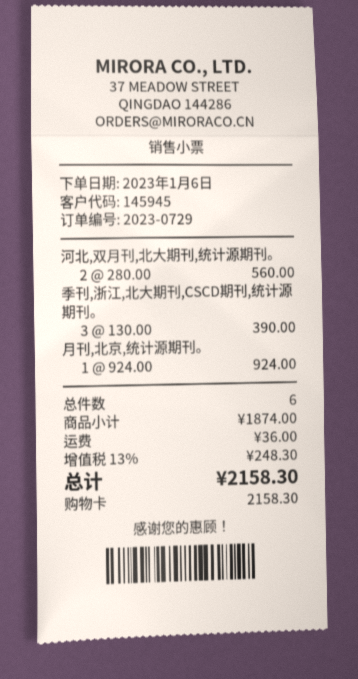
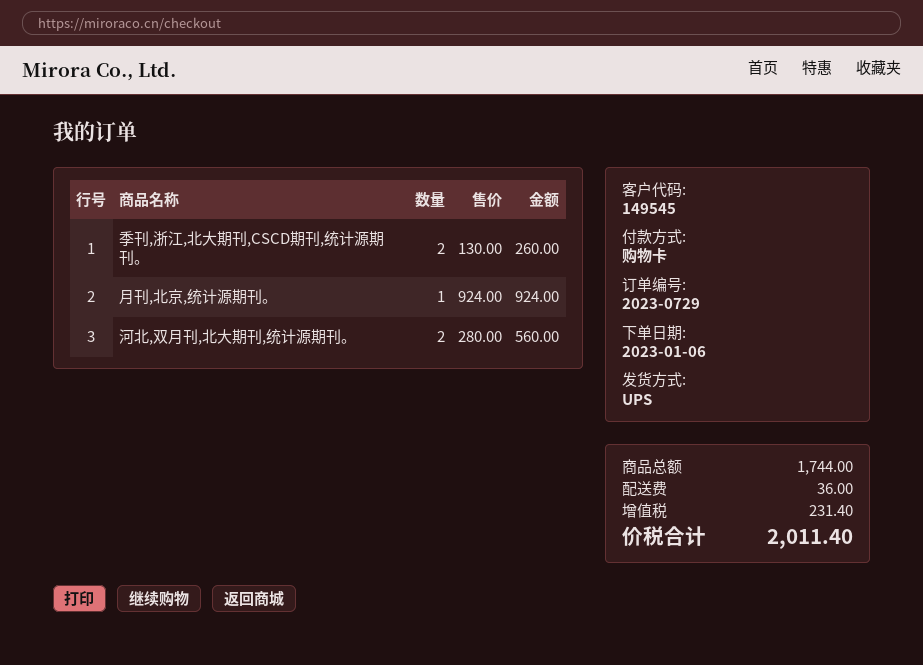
customer number: 145945 -> 149545
季刊,浙江,北大期刊,CSCD期刊,统计源期刊。: 3 x 130.00 = 390.00 -> 2 x 130.00 = 260.00
subtotal: 1874.00 -> 1744.00
tax: 248.30 -> 231.40
total: 2158.30 -> 2011.40

